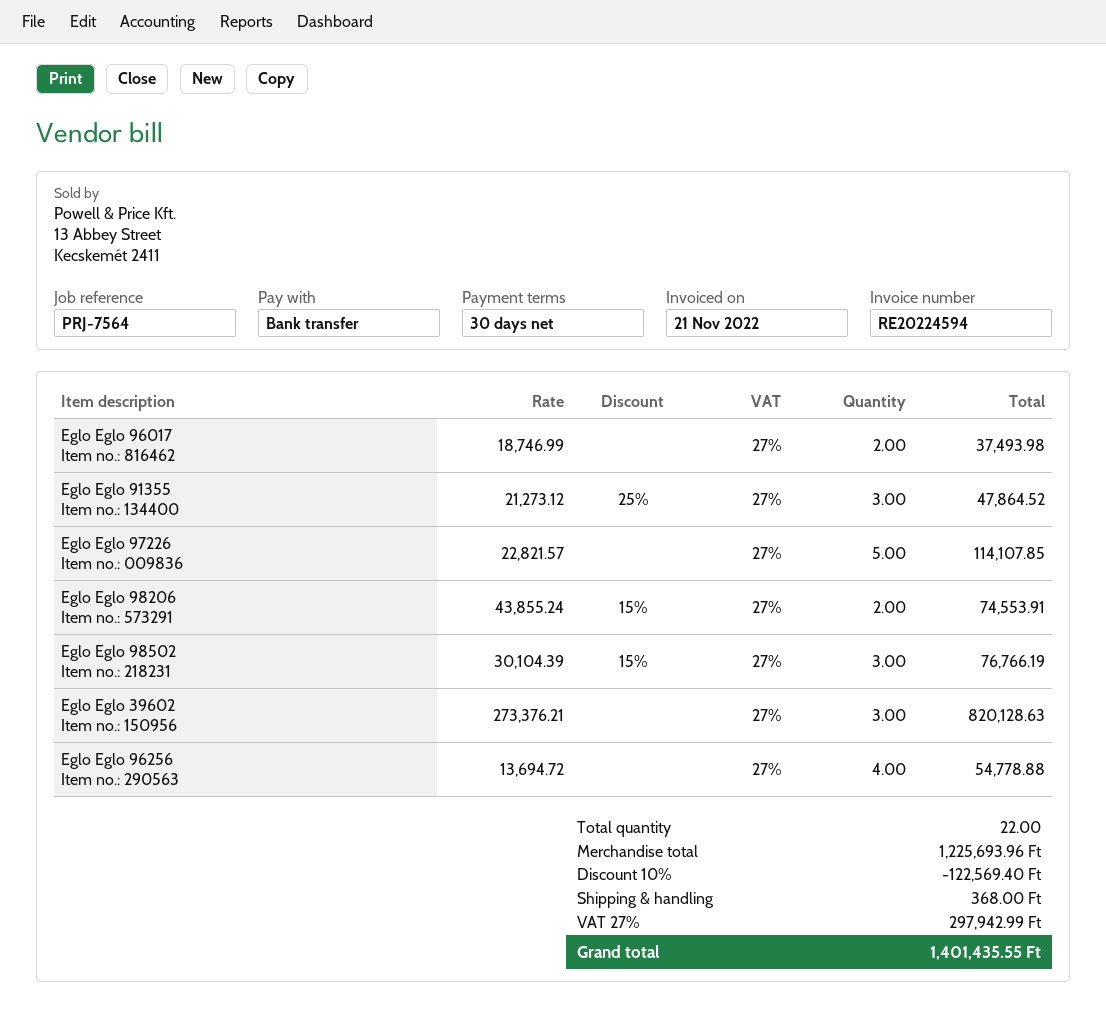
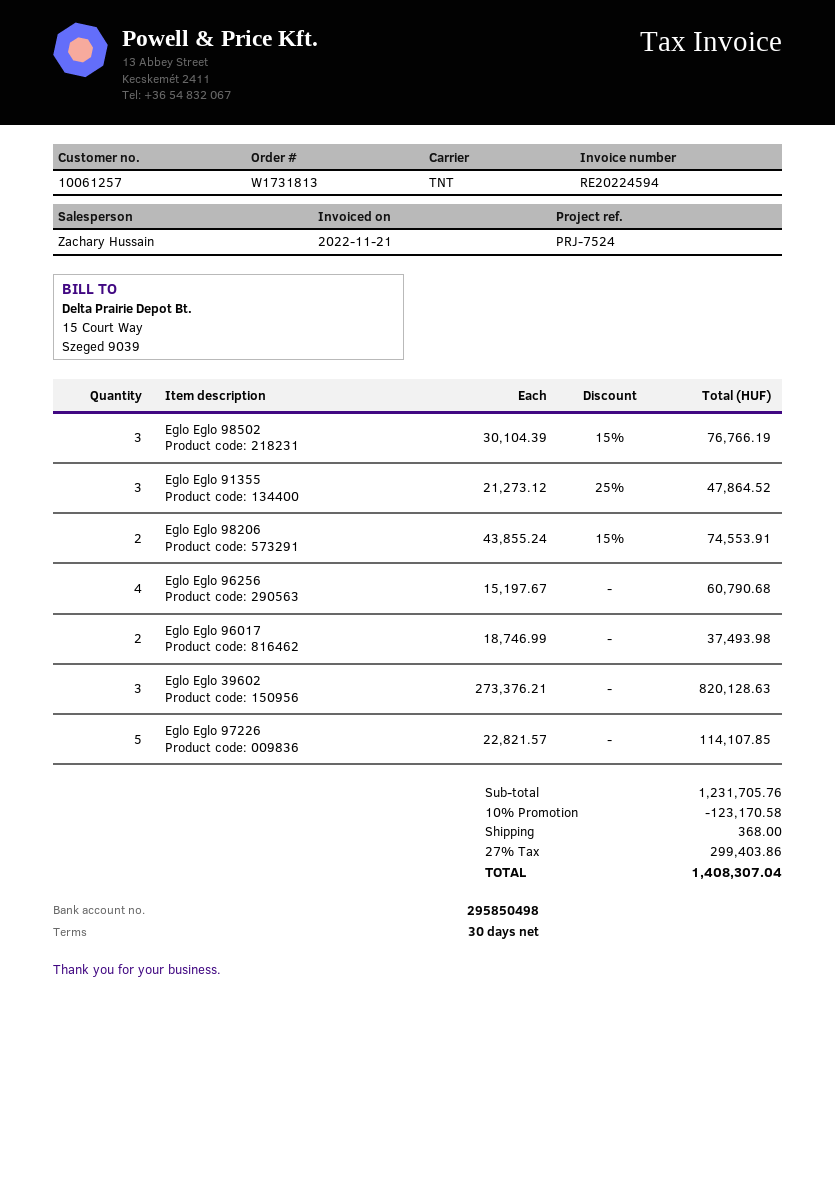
reference: PRJ-7564 -> PRJ-7524
Eglo Eglo 96256: 4 x 13694.72 = 54778.88 -> 4 x 15197.67 = 60790.68
subtotal: 1225693.96 -> 1231705.76
discount: 10% = 122569.40 -> 10% = 123170.58
tax: 27% = 297942.99 -> 27% = 299403.86
total: 1401435.55 -> 1408307.04

